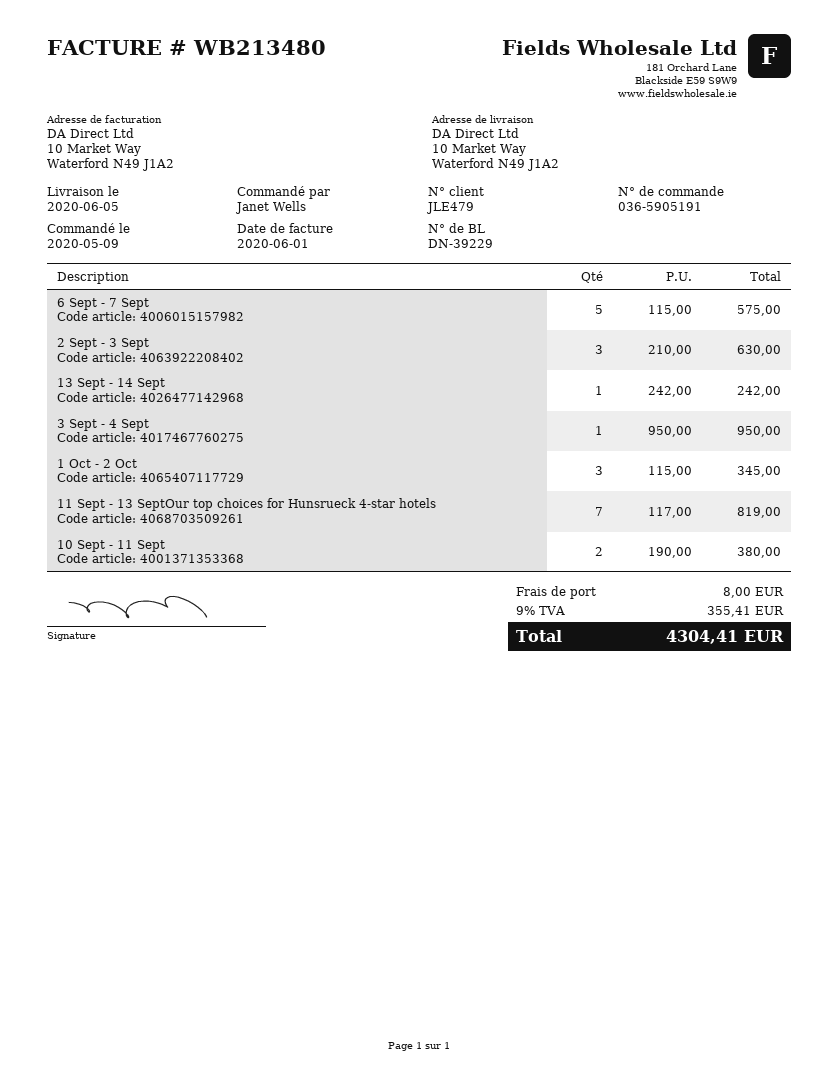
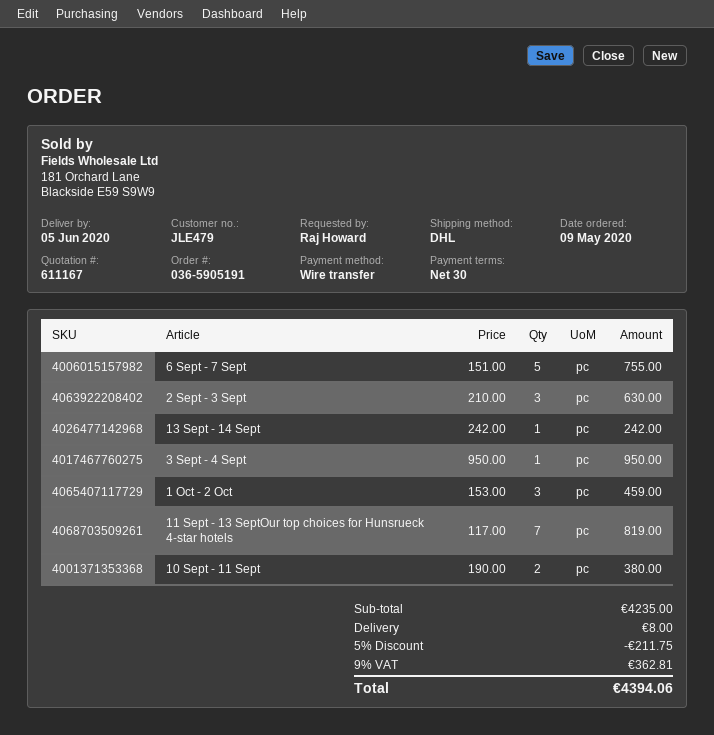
ordered by: Janet Wells -> Raj Howard
6 Sept - 7 Sept: 5 x 115.00 = 575.00 -> 5 x 151.00 = 755.00
1 Oct - 2 Oct: 3 x 115.00 = 345.00 -> 3 x 153.00 = 459.00
discount: none -> 5% = 211.75
tax: 9% = 355.41 -> 9% = 362.81
total: 4304.41 -> 4394.06

